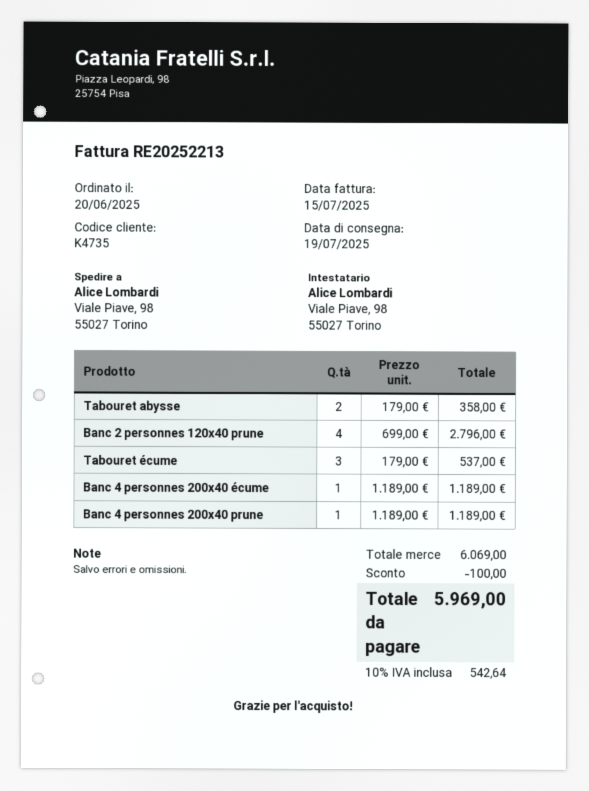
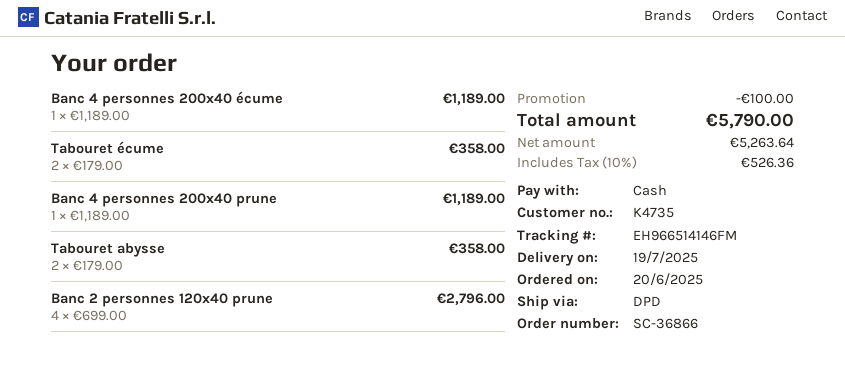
Tabouret écume: 3 x 179.00 = 537.00 -> 2 x 179.00 = 358.00
tax: 10% = 542.64 -> 10% = 526.36
total: 5969.00 -> 5790.00

